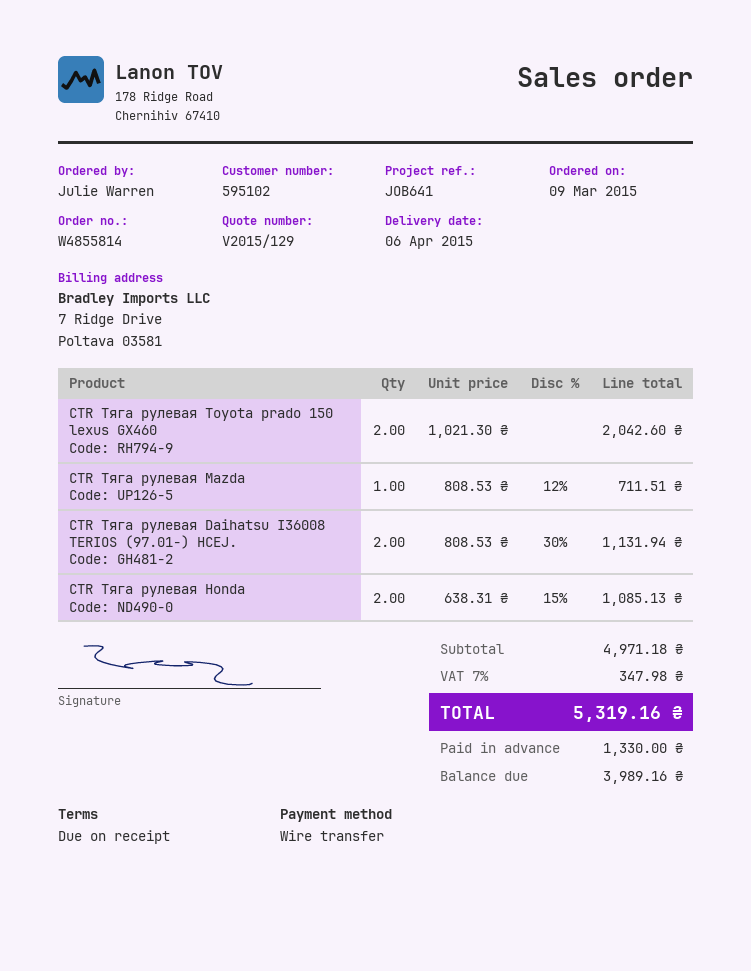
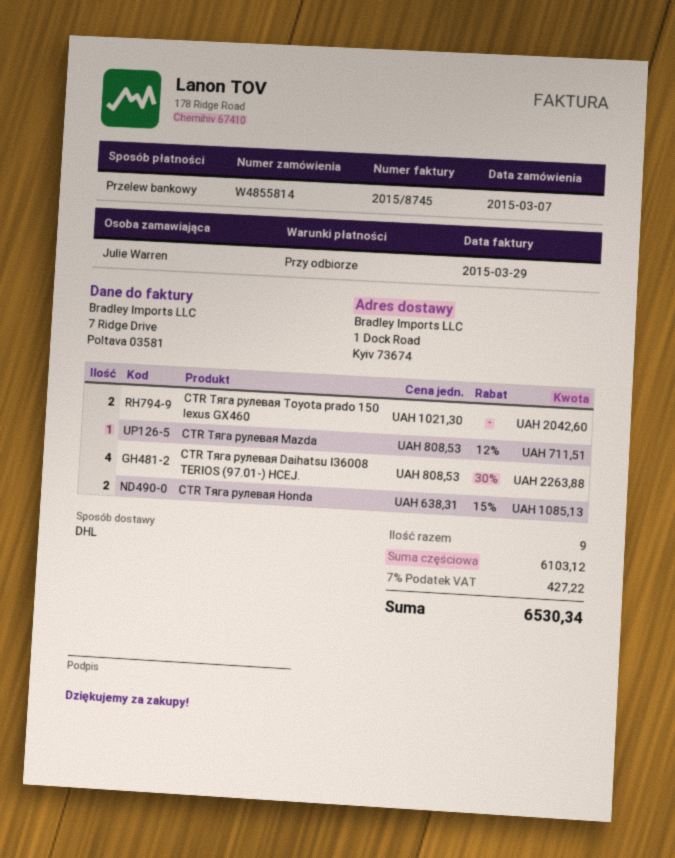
order date: 2015-03-09 -> 2015-03-07
CTR Тяга рулевая Daihatsu I36008 TERIOS (97.01-) HCEJ.: 2 x 808.53 - 30% = 1131.94 -> 4 x 808.53 - 30% = 2263.88
subtotal: 4971.18 -> 6103.12
tax: 7% = 347.98 -> 7% = 427.22
total: 5319.16 -> 6530.34

